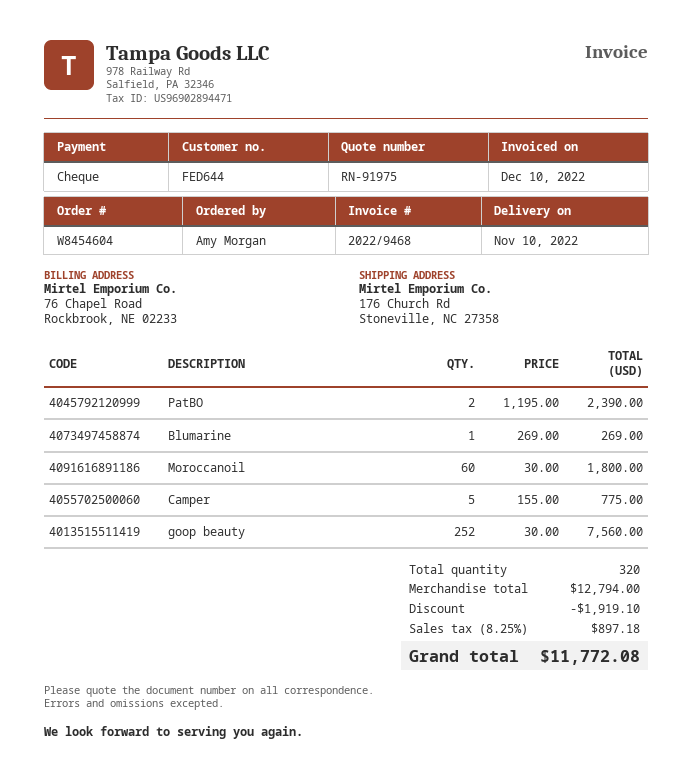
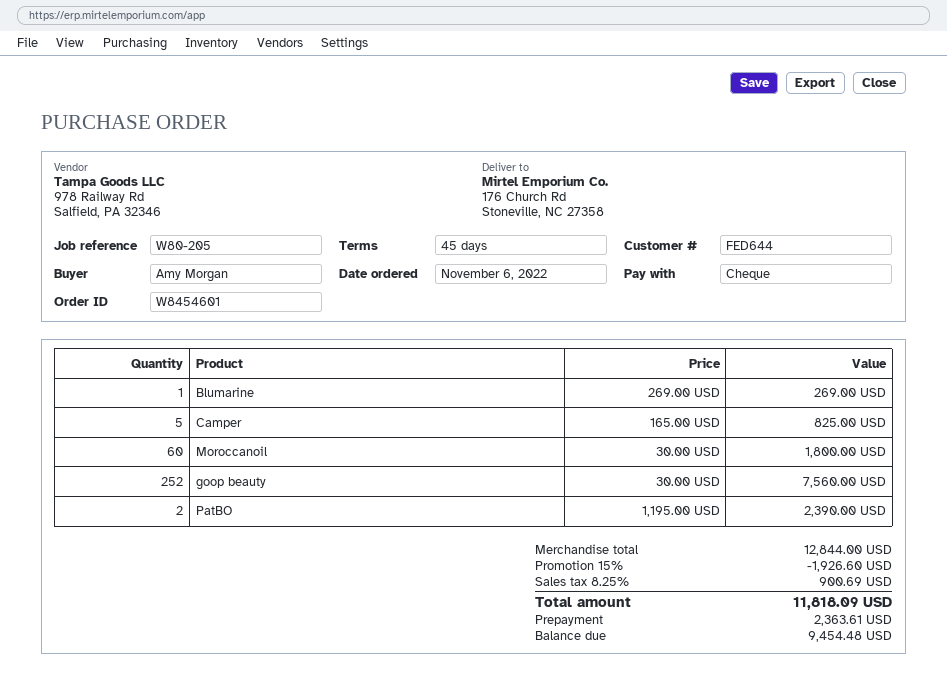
order number: W8454604 -> W8454601
Camper: 5 x 155.00 = 775.00 -> 5 x 165.00 = 825.00
subtotal: 12794.00 -> 12844.00
discount: 1919.10 -> 1926.60
tax: 8.25% = 897.18 -> 8.25% = 900.69
total: 11772.08 -> 11818.09

